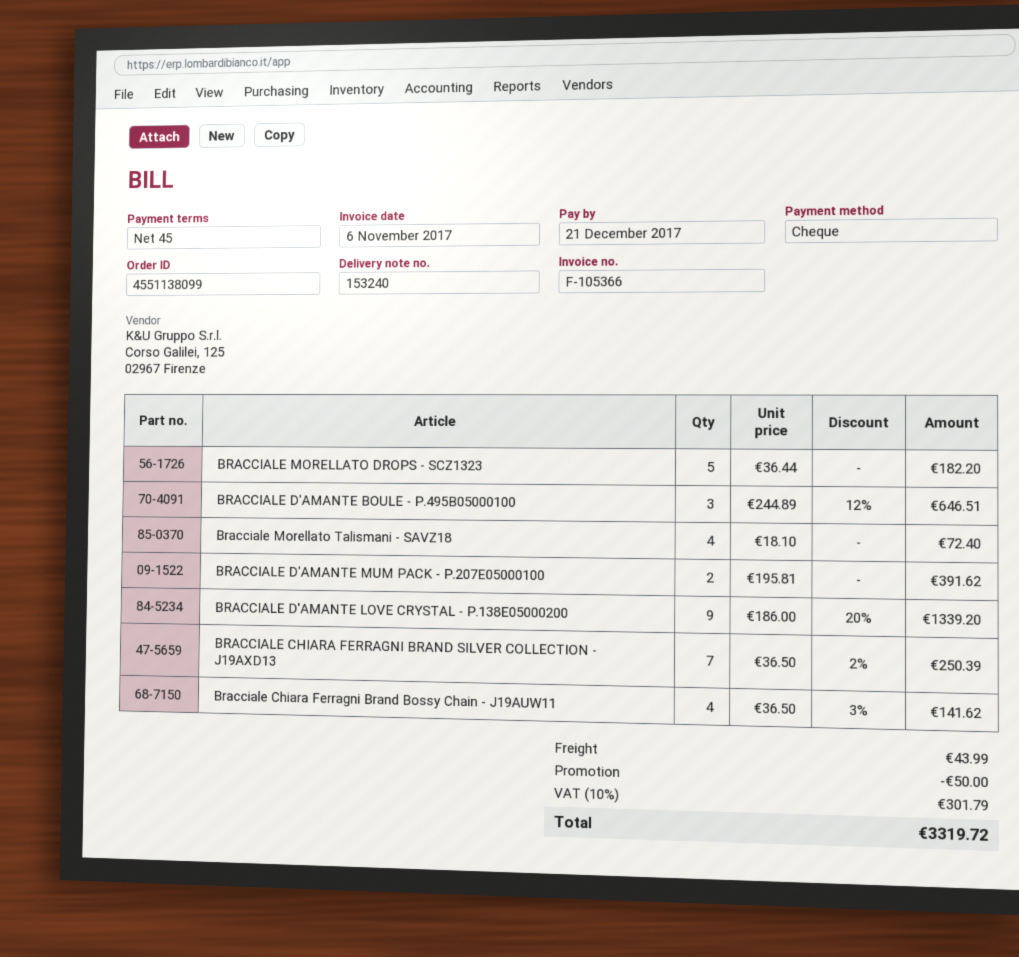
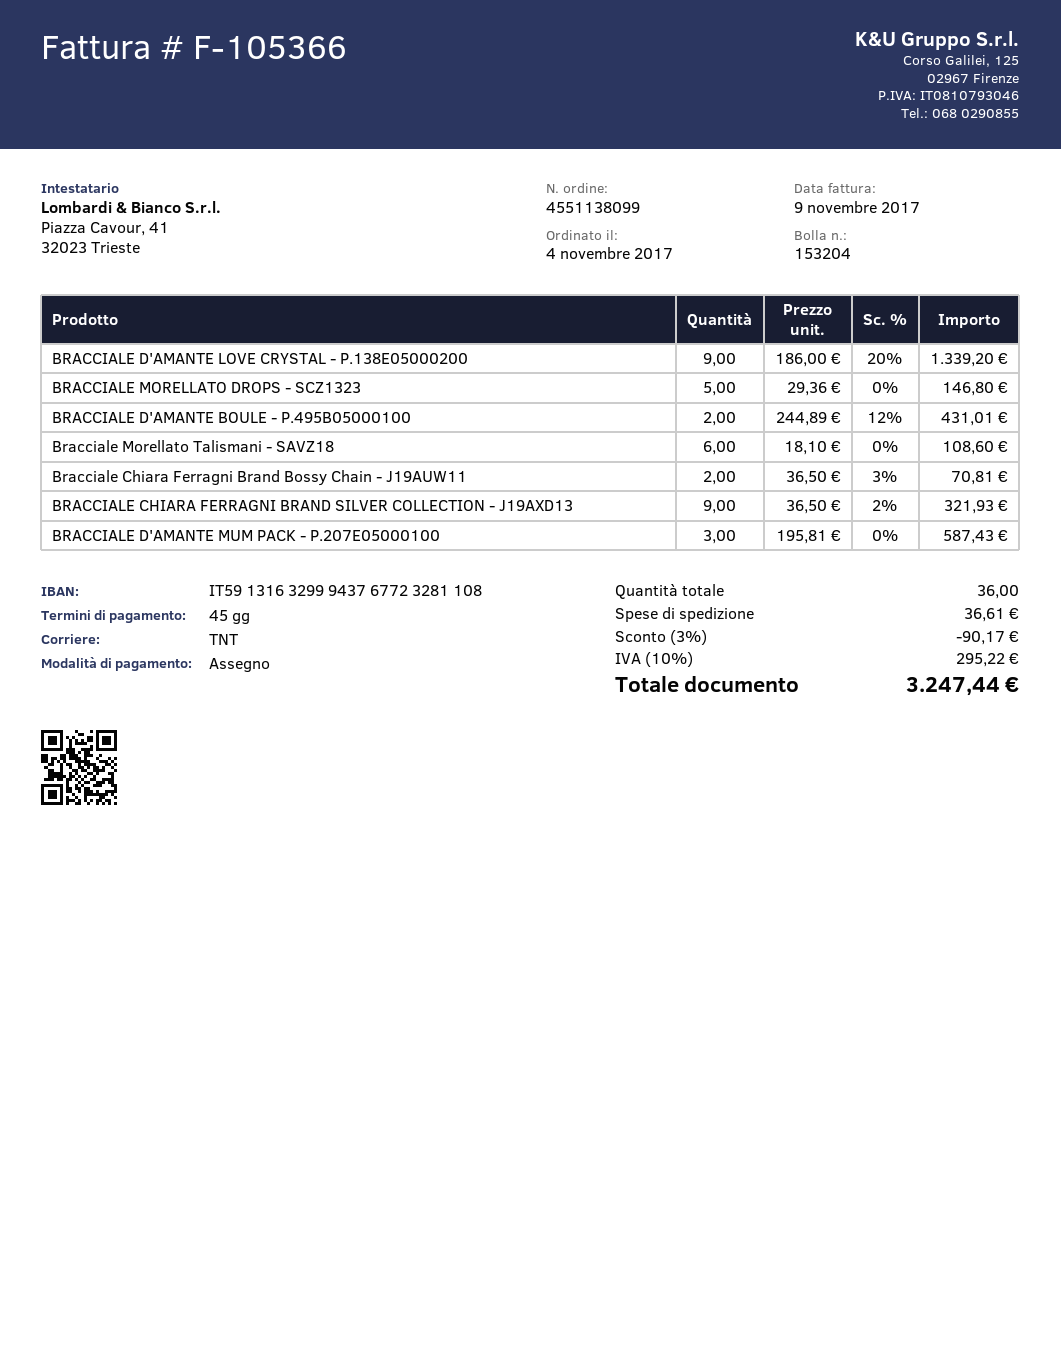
delivery note number: 153240 -> 153204
invoice date: 2017-11-06 -> 2017-11-09
BRACCIALE MORELLATO DROPS - SCZ1323: 5 x 36.44 = 182.20 -> 5 x 29.36 = 146.80
BRACCIALE D'AMANTE BOULE - P.495B05000100: 3 x 244.89 - 12% = 646.51 -> 2 x 244.89 - 12% = 431.01
Bracciale Morellato Talismani - SAVZ18: 4 x 18.10 = 72.40 -> 6 x 18.10 = 108.60
BRACCIALE D'AMANTE MUM PACK - P.207E05000100: 2 x 195.81 = 391.62 -> 3 x 195.81 = 587.43
BRACCIALE CHIARA FERRAGNI BRAND SILVER COLLECTION - J19AXD13: 7 x 36.50 - 2% = 250.39 -> 9 x 36.50 - 2% = 321.93
Bracciale Chiara Ferragni Brand Bossy Chain - J19AUW11: 4 x 36.50 - 3% = 141.62 -> 2 x 36.50 - 3% = 70.81
discount: 50.00 -> 90.17
shipping: 43.99 -> 36.61
tax: 10% = 301.79 -> 10% = 295.22
total: 3319.72 -> 3247.44

